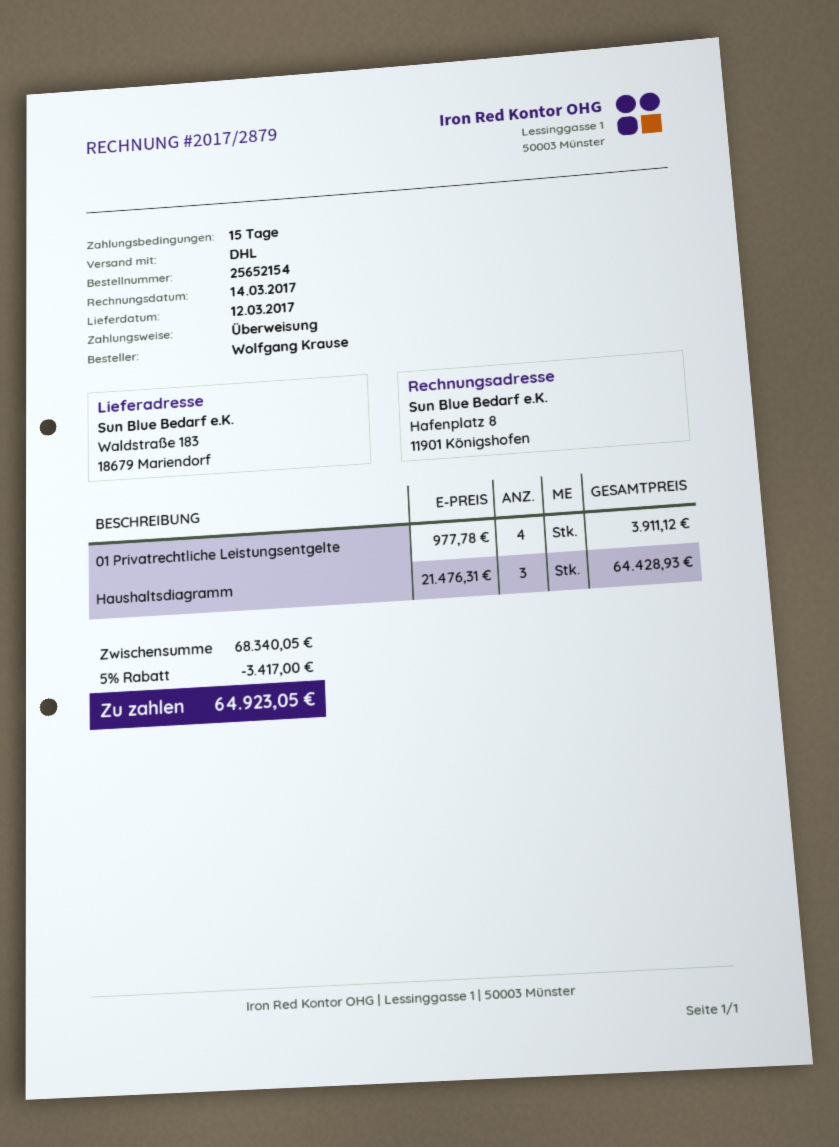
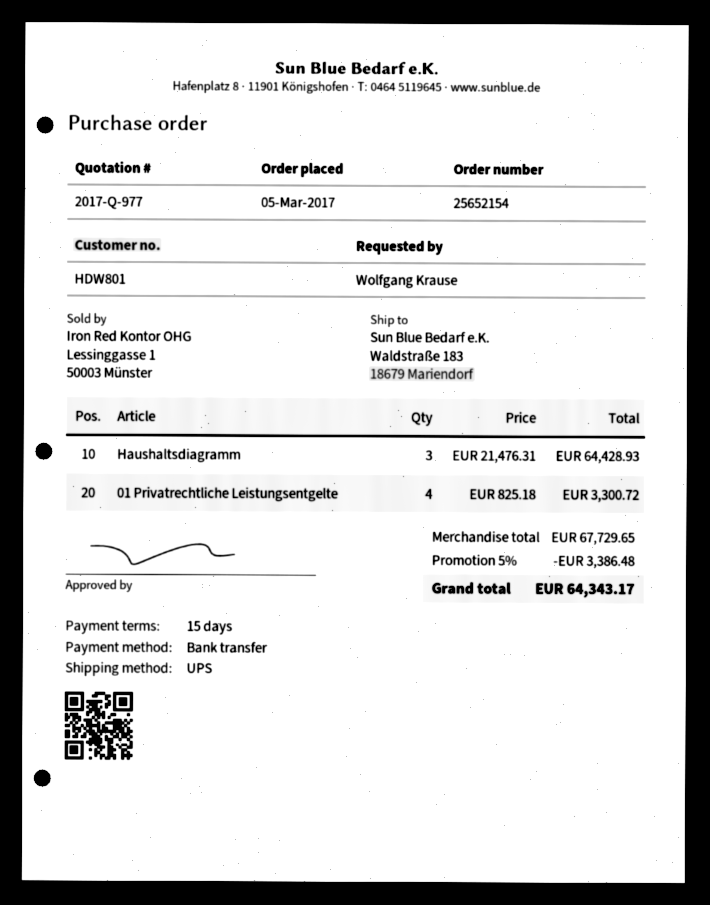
shipping method: DHL -> UPS
01 Privatrechtliche Leistungsentgelte: 4 x 977.78 = 3911.12 -> 4 x 825.18 = 3300.72
subtotal: 68340.05 -> 67729.65
discount: 5% = 3417.00 -> 5% = 3386.48
total: 64923.05 -> 64343.17

